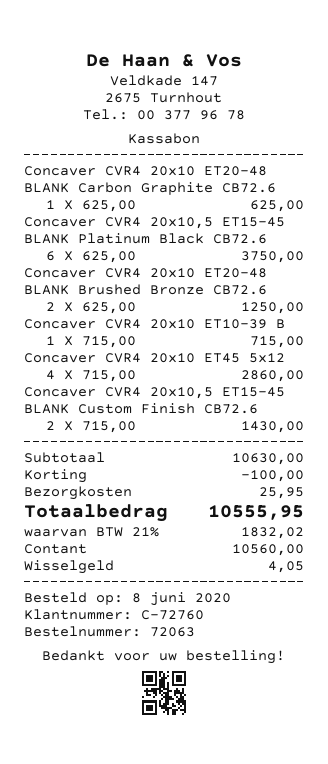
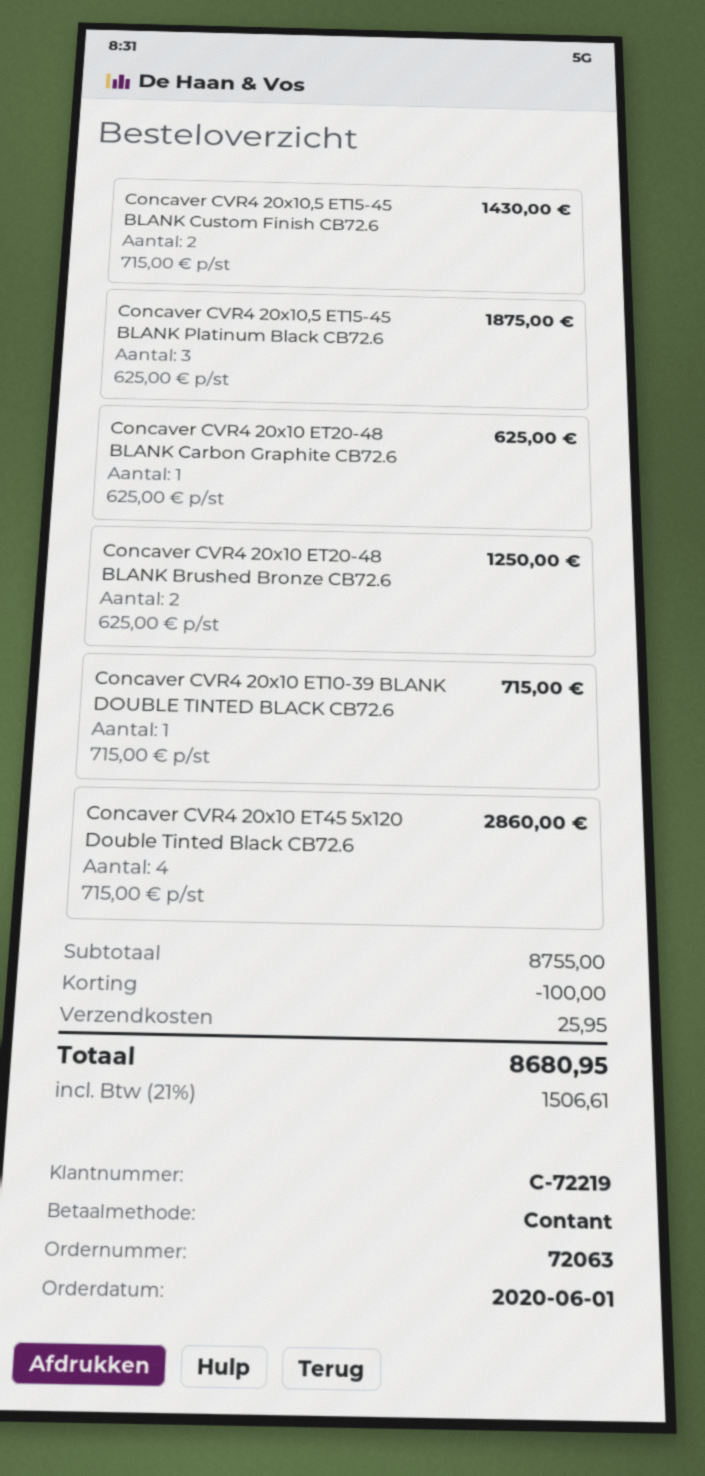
order date: 2020-06-08 -> 2020-06-01
customer number: C-72760 -> C-72219
Concaver CVR4 20x10,5 ET15-45 BLANK Platinum Black CB72.6: 6 x 625.00 = 3750.00 -> 3 x 625.00 = 1875.00
subtotal: 10630.00 -> 8755.00
tax: 21% = 1832.02 -> 21% = 1506.61
total: 10555.95 -> 8680.95

